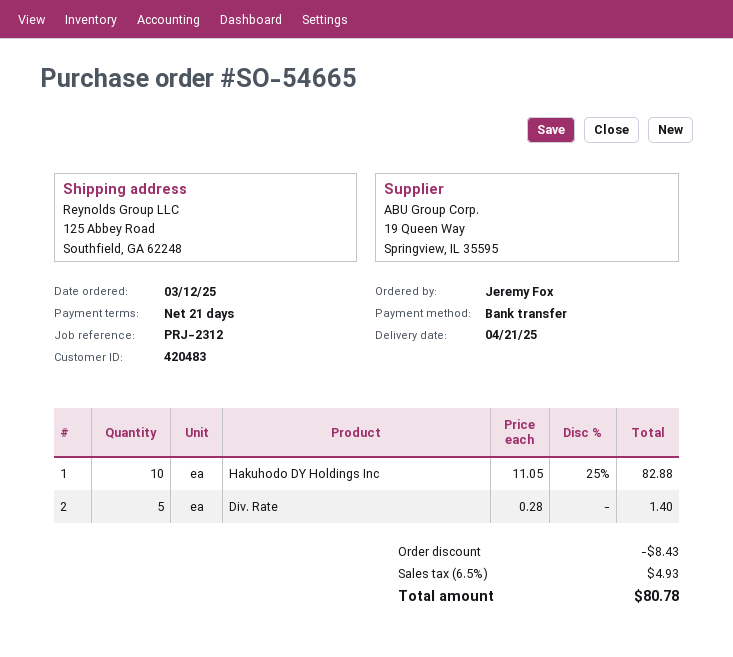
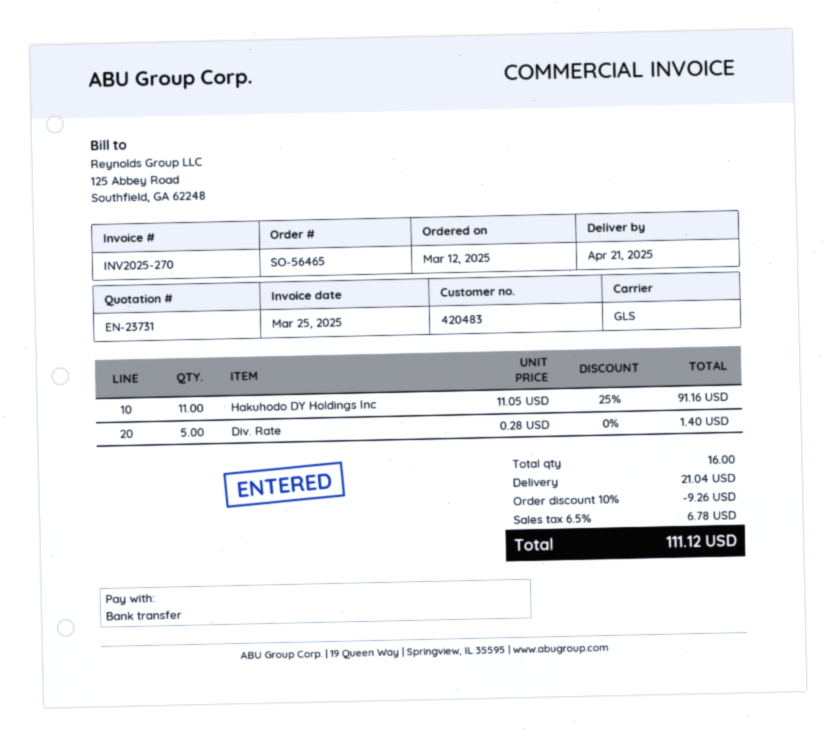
order number: SO-54665 -> SO-56465
Hakuhodo DY Holdings Inc: 10 x 11.05 - 25% = 82.88 -> 11 x 11.05 - 25% = 91.16
discount: 8.43 -> 9.26
shipping: none -> 21.04
tax: 6.5% = 4.93 -> 6.5% = 6.78
total: 80.78 -> 111.12

